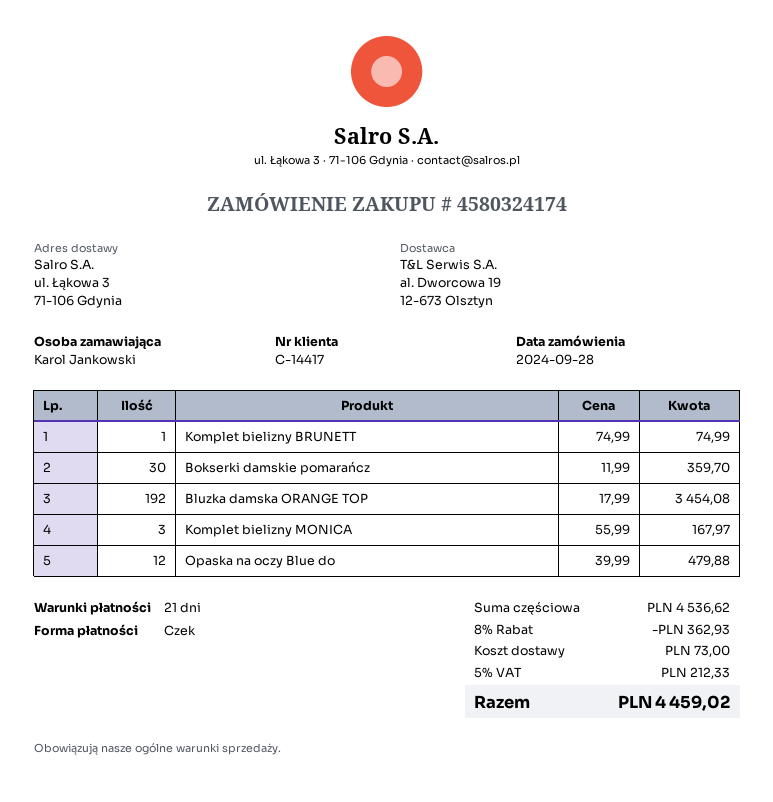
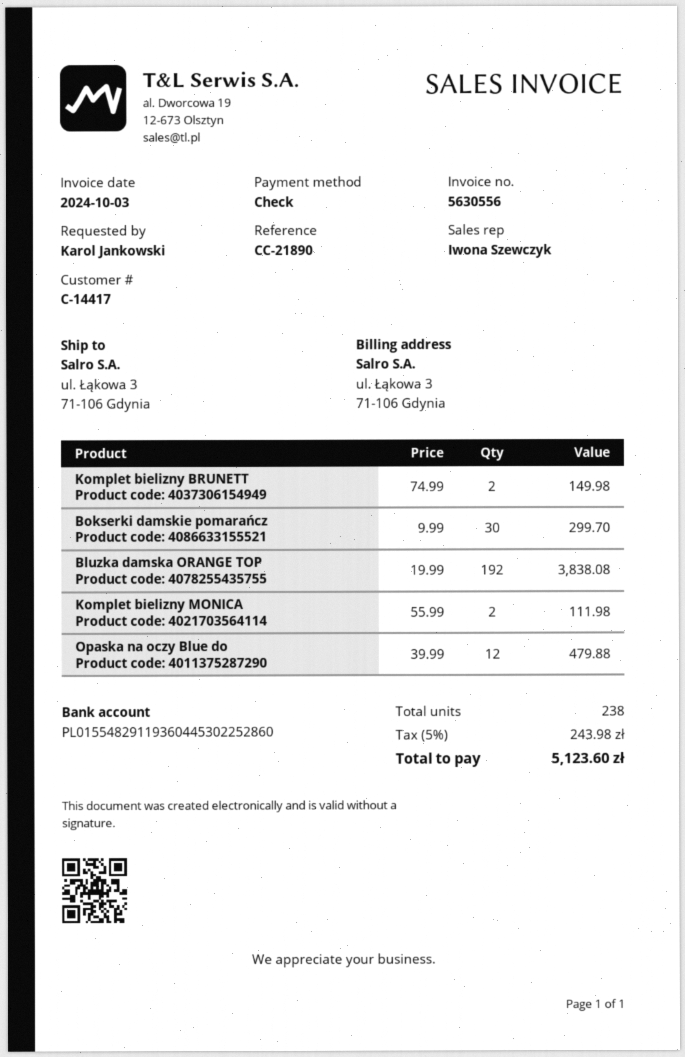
Komplet bielizny BRUNETT: 1 x 74.99 = 74.99 -> 2 x 74.99 = 149.98
Bokserki damskie pomarańcz: 30 x 11.99 = 359.70 -> 30 x 9.99 = 299.70
Bluzka damska ORANGE TOP: 192 x 17.99 = 3454.08 -> 192 x 19.99 = 3838.08
Komplet bielizny MONICA: 3 x 55.99 = 167.97 -> 2 x 55.99 = 111.98
discount: 8% = 362.93 -> none
shipping: 73.00 -> none
tax: 5% = 212.33 -> 5% = 243.98
total: 4459.02 -> 5123.60

